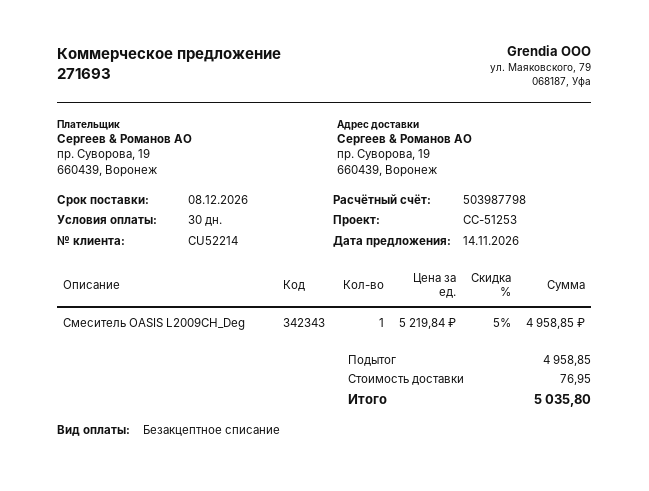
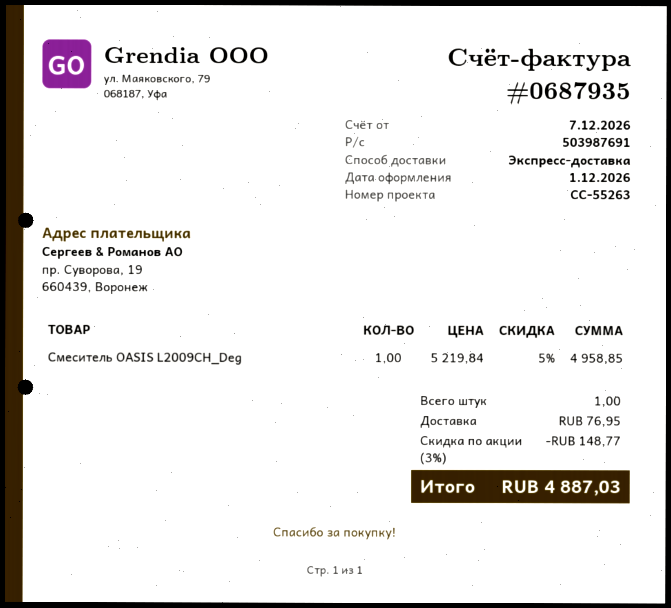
reference: CC-51253 -> CC-55263
bank account: 503987798 -> 503987691
discount: none -> 3% = 148.77
total: 5035.80 -> 4887.03

